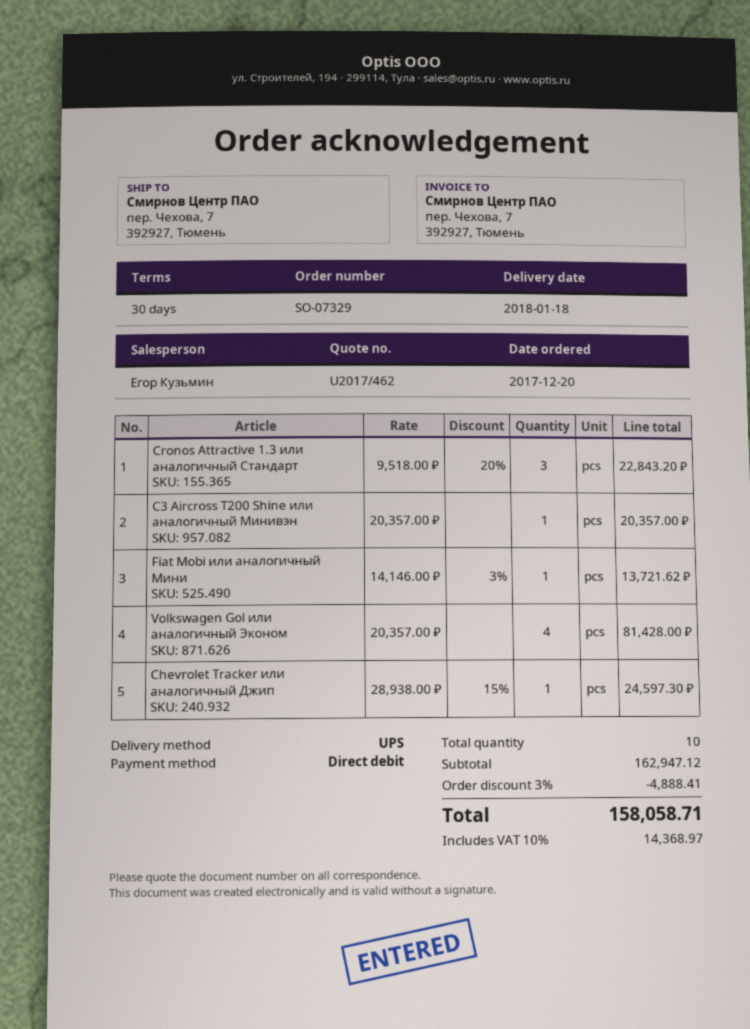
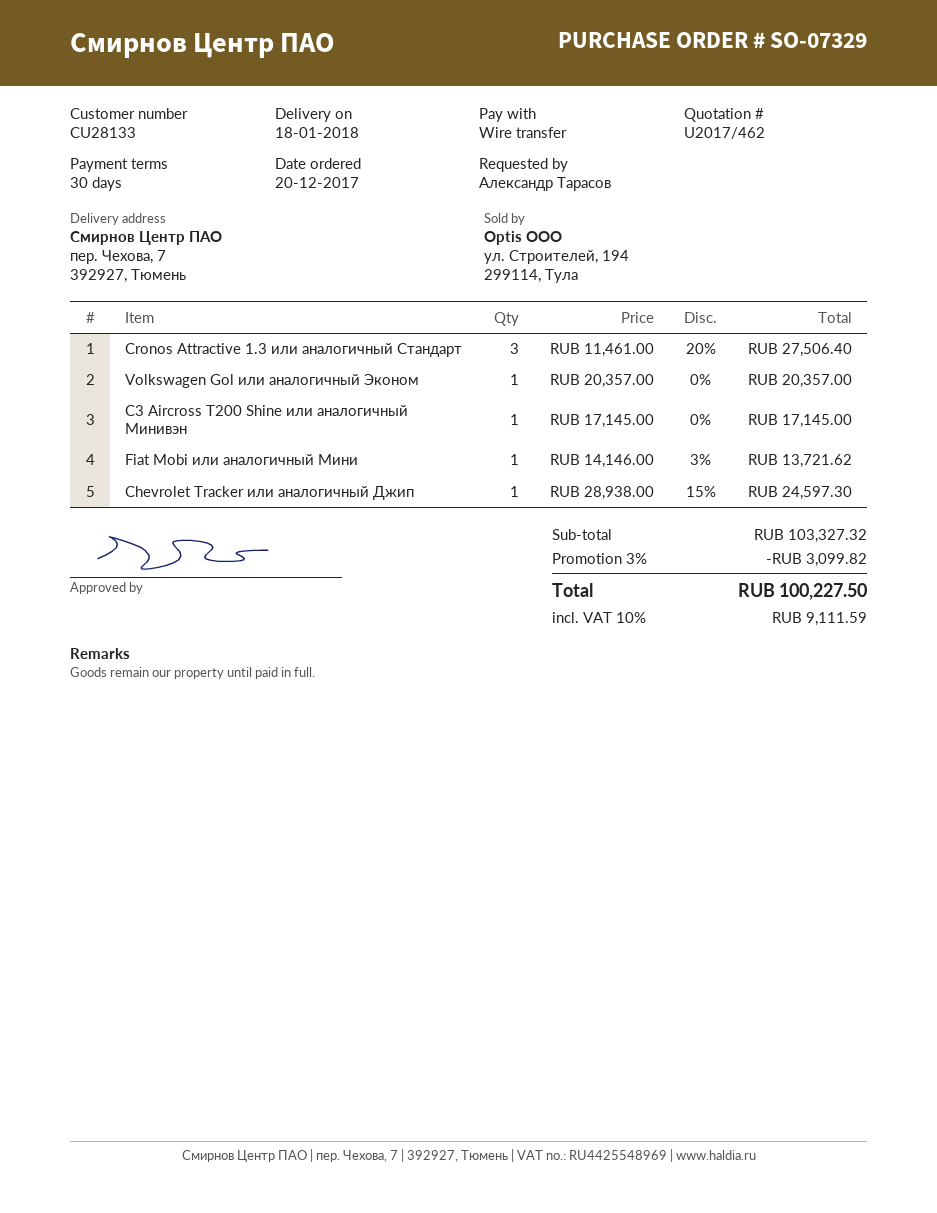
payment method: direct debit -> bank transfer
Cronos Attractive 1.3 или аналогичный Стандарт: 3 x 9518.00 - 20% = 22843.20 -> 3 x 11461.00 - 20% = 27506.40
C3 Aircross T200 Shine или аналогичный Минивэн: 1 x 20357.00 = 20357.00 -> 1 x 17145.00 = 17145.00
Volkswagen Gol или аналогичный Эконом: 4 x 20357.00 = 81428.00 -> 1 x 20357.00 = 20357.00
subtotal: 162947.12 -> 103327.32
discount: 3% = 4888.41 -> 3% = 3099.82
tax: 10% = 14368.97 -> 10% = 9111.59
total: 158058.71 -> 100227.50

